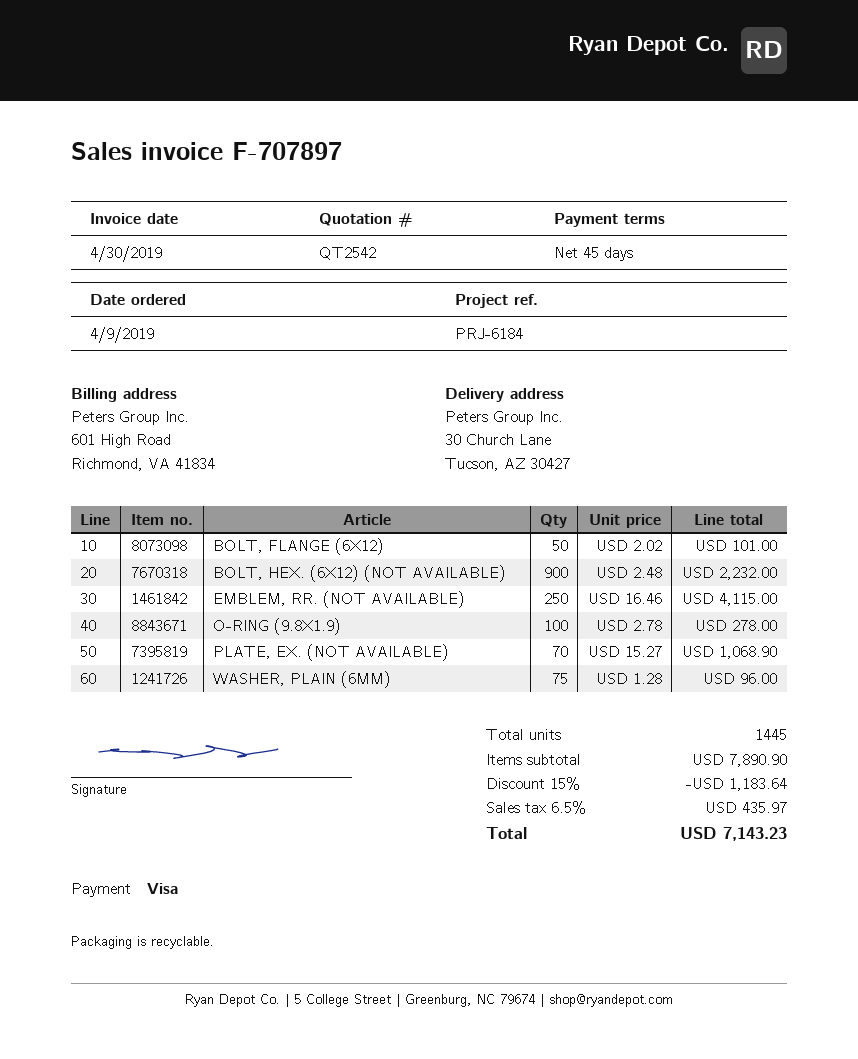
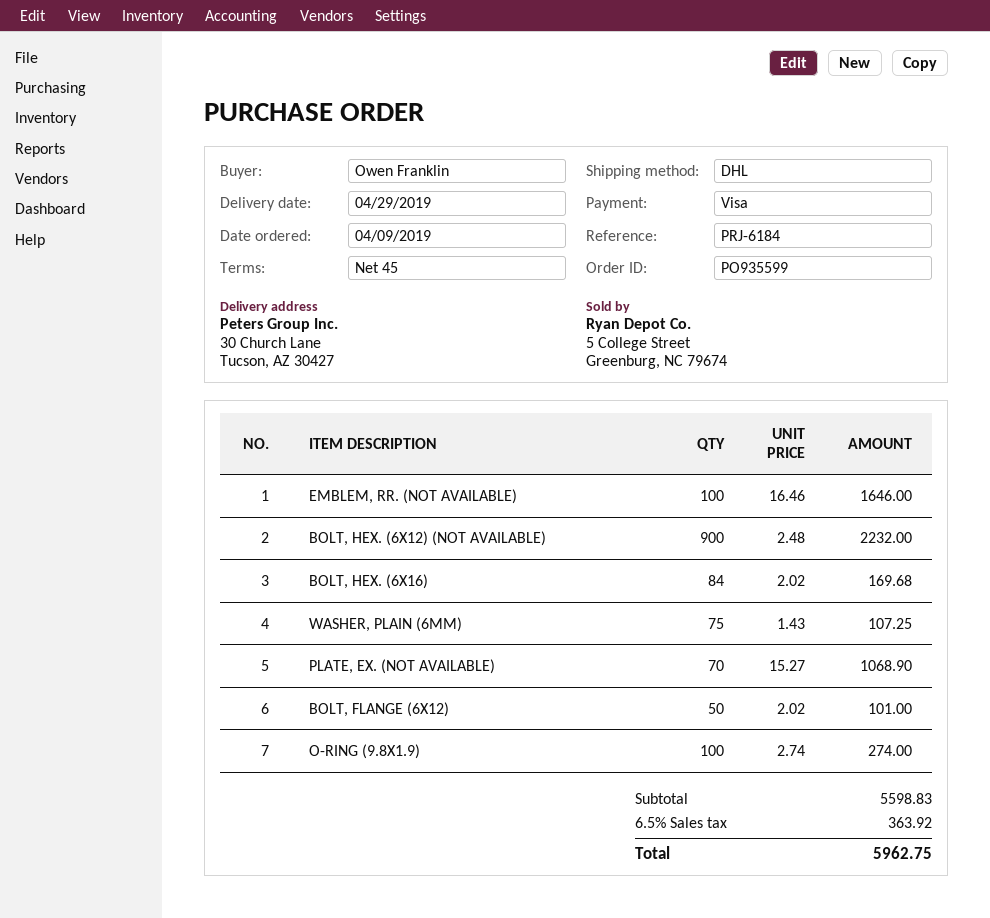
EMBLEM, RR. (NOT AVAILABLE): 250 x 16.46 = 4115.00 -> 100 x 16.46 = 1646.00
O-RING (9.8X1.9): 100 x 2.78 = 278.00 -> 100 x 2.74 = 274.00
WASHER, PLAIN (6MM): 75 x 1.28 = 96.00 -> 75 x 1.43 = 107.25
BOLT, HEX. (6X16): none -> 84 x 2.02 = 169.68
subtotal: 7890.90 -> 5598.83
discount: 15% = 1183.64 -> none
tax: 6.5% = 435.97 -> 6.5% = 363.92
total: 7143.23 -> 5962.75

